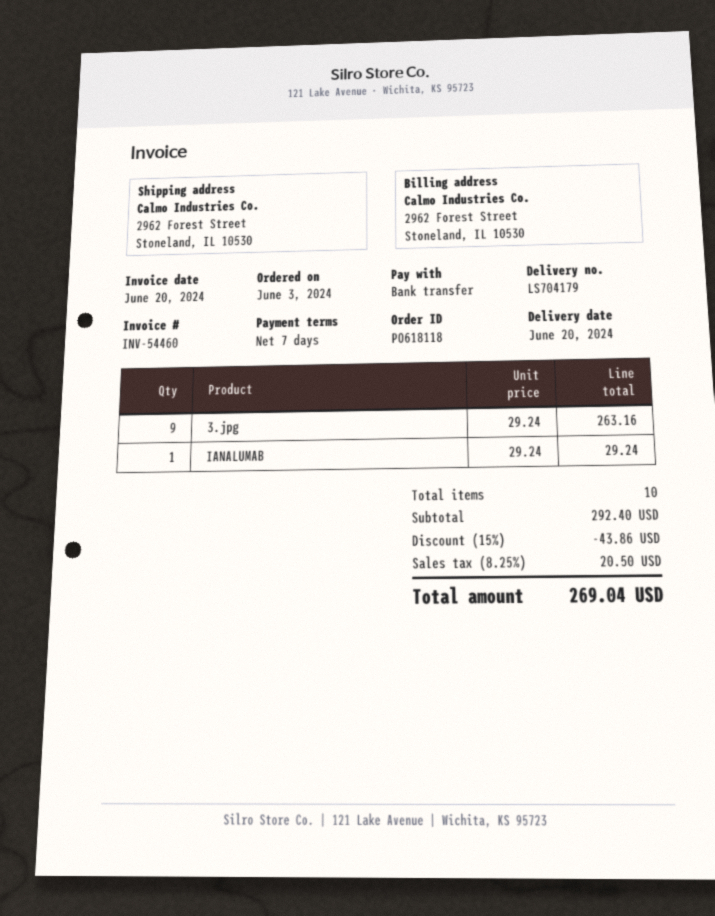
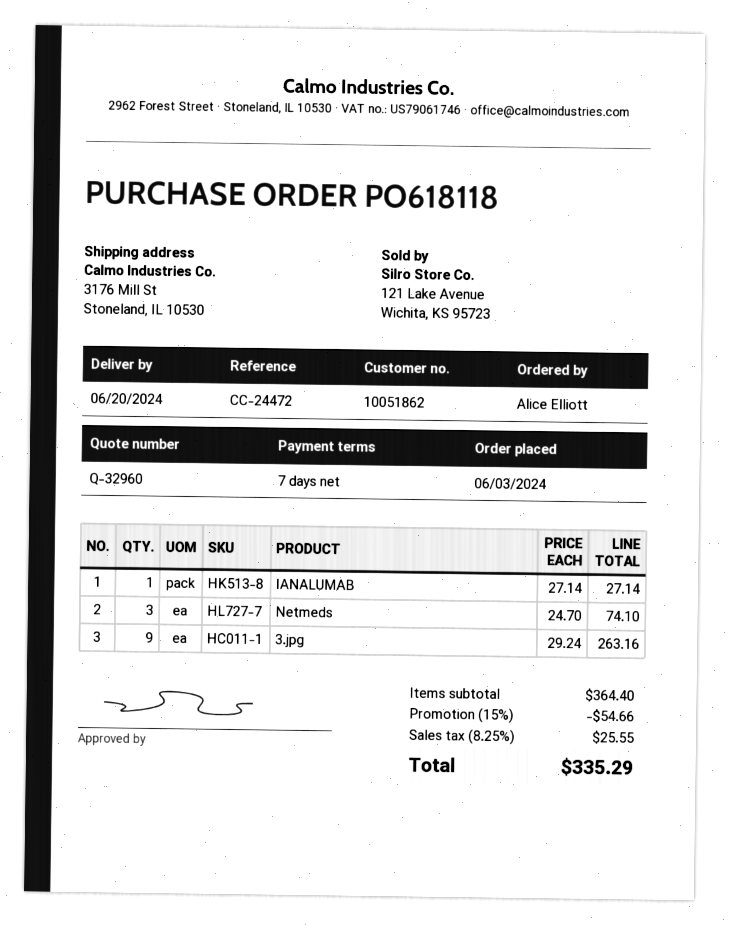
ship to: 2962 Forest Street, Stoneland, IL 10530 -> 3176 Mill St, Stoneland, IL 10530
IANALUMAB: 1 x 29.24 = 29.24 -> 1 x 27.14 = 27.14
Netmeds: none -> 3 x 24.70 = 74.10
subtotal: 292.40 -> 364.40
discount: 15% = 43.86 -> 15% = 54.66
tax: 8.25% = 20.50 -> 8.25% = 25.55
total: 269.04 -> 335.29

